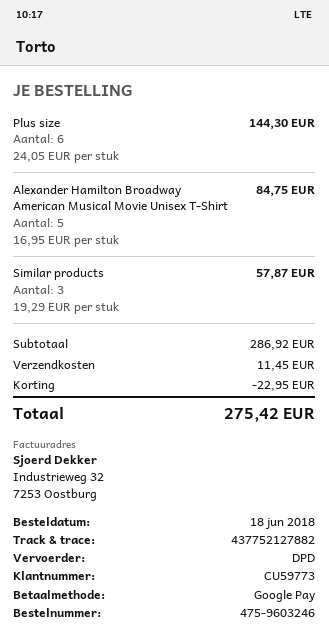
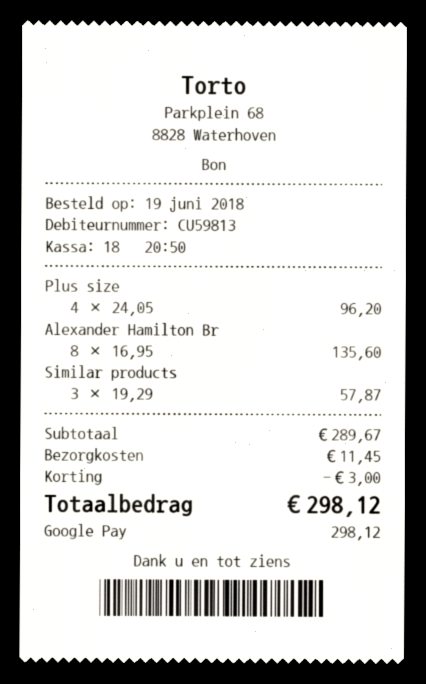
order date: 2018-06-18 -> 2018-06-19
customer number: CU59773 -> CU59813
Plus size: 6 x 24.05 = 144.30 -> 4 x 24.05 = 96.20
Alexander Hamilton Broadway American Musical Movie Unisex T-Shirt: 5 x 16.95 = 84.75 -> 8 x 16.95 = 135.60
subtotal: 286.92 -> 289.67
discount: 22.95 -> 3.00
total: 275.42 -> 298.12

